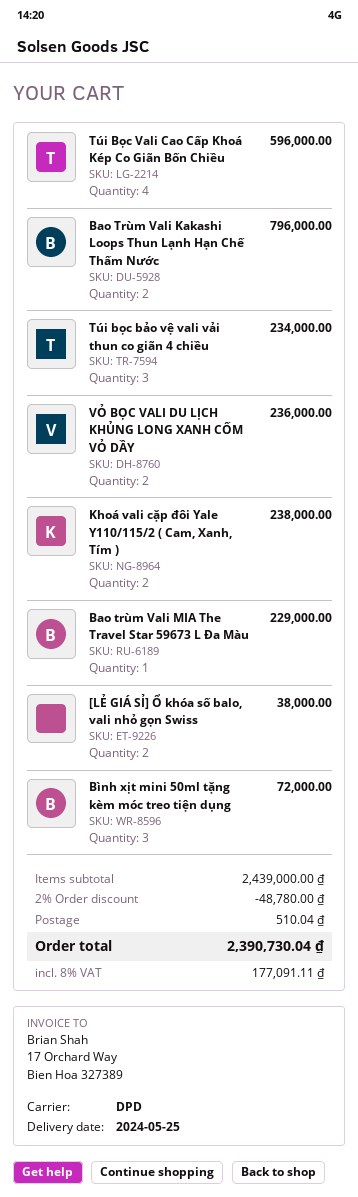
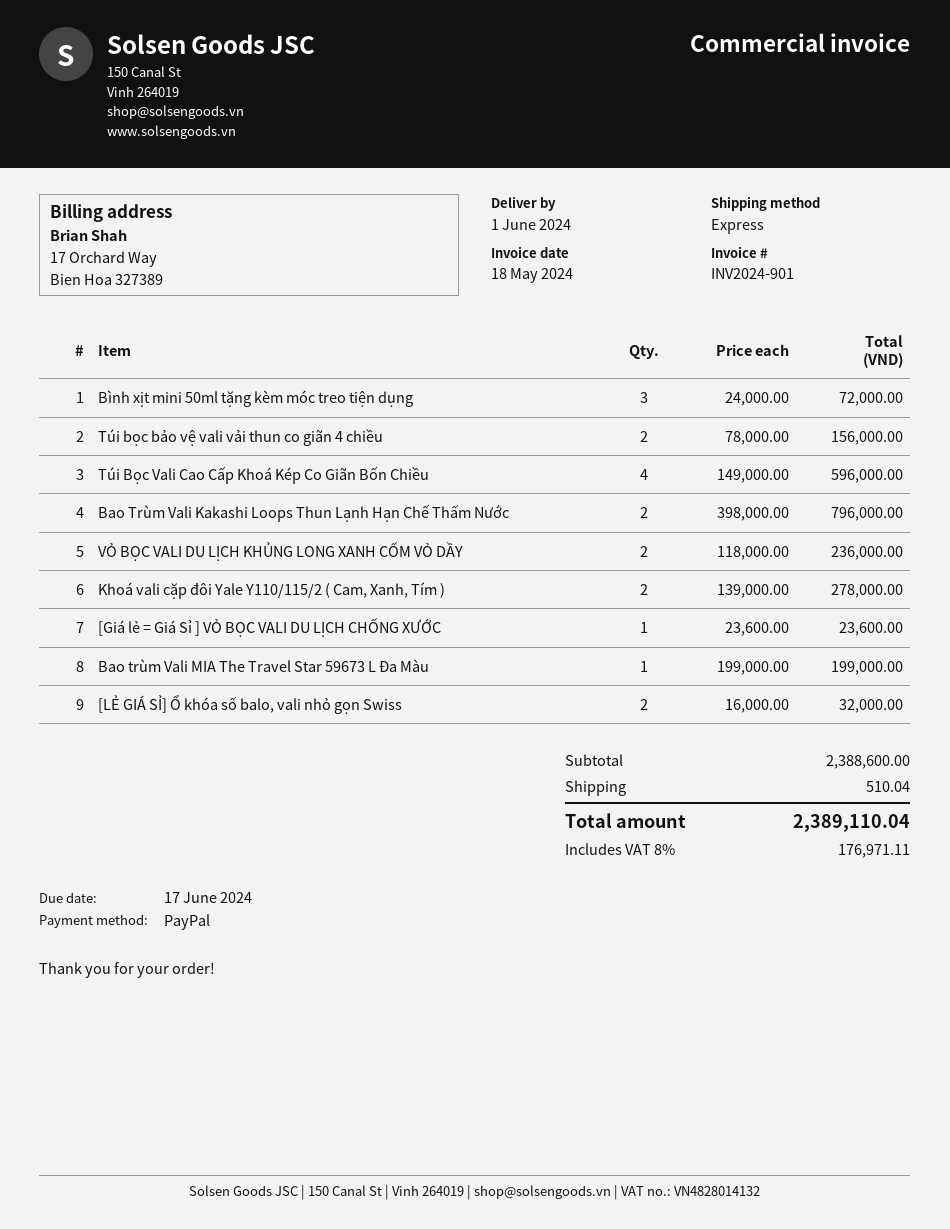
delivery date: 2024-05-25 -> 2024-06-01
shipping method: DPD -> express
Túi bọc bảo vệ vali vải thun co giãn 4 chiều: 3 for 234000.00 -> 2 for 156000.00
Khoá vali cặp đôi Yale Y110/115/2 ( Cam, Xanh, Tím ): 2 for 238000.00 -> 2 for 278000.00
Bao trùm Vali MIA The Travel Star 59673 L Ða Màu: 1 for 229000.00 -> 1 for 199000.00
[LẺ GIÁ SỈ] Ổ khóa số balo, vali nhỏ gọn Swiss: 2 for 38000.00 -> 2 for 32000.00
[Giá lẻ = Giá Sỉ ] VỎ BỌC VALI DU LỊCH CHỐNG XƯỚC: none -> 1 for 23600.00
subtotal: 2439000.00 -> 2388600.00
discount: 2% = 48780.00 -> none
tax: 8% = 177091.11 -> 8% = 176971.11
total: 2390730.04 -> 2389110.04

